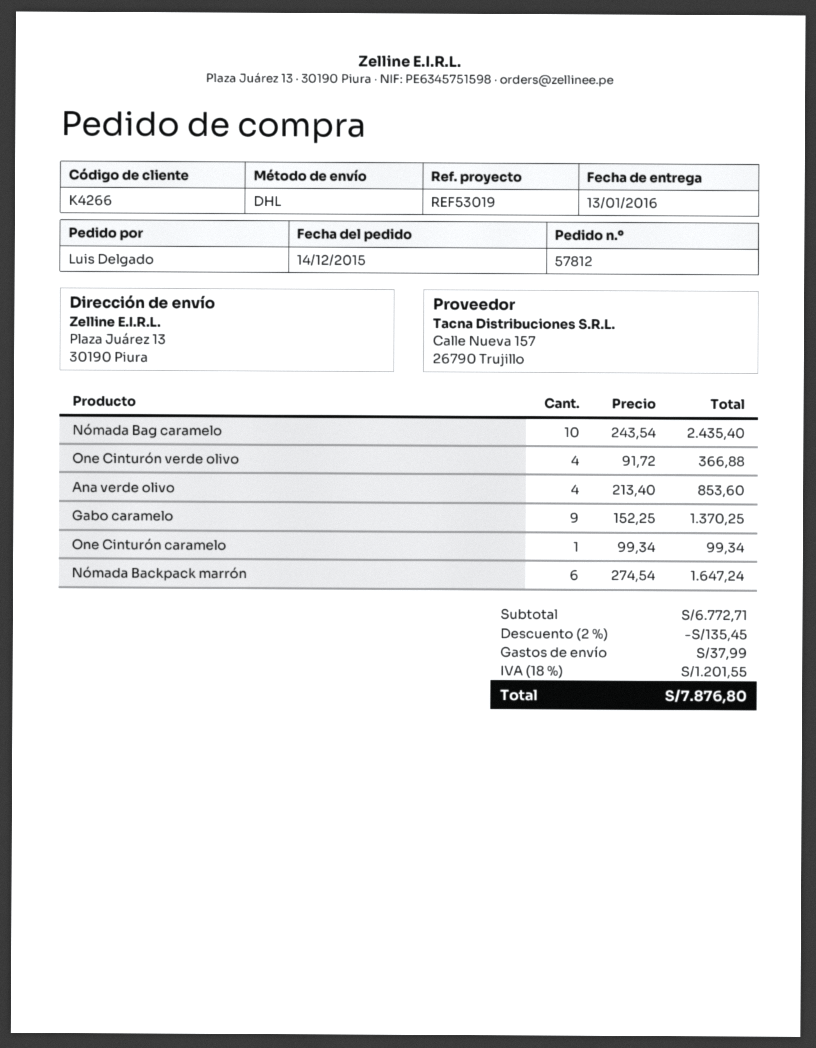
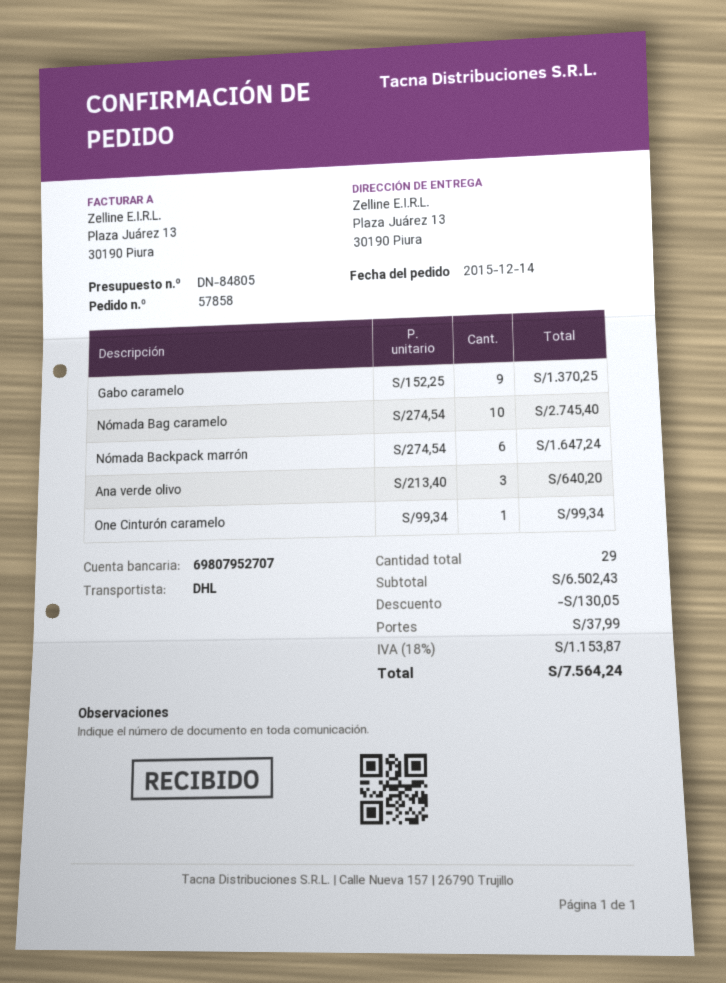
order number: 57812 -> 57858
Nómada Bag caramelo: 10 x 243.54 = 2435.40 -> 10 x 274.54 = 2745.40
One Cinturón verde olivo: 4 x 91.72 = 366.88 -> none
Ana verde olivo: 4 x 213.40 = 853.60 -> 3 x 213.40 = 640.20
subtotal: 6772.71 -> 6502.43
discount: 135.45 -> 130.05
tax: 18% = 1201.55 -> 18% = 1153.87
total: 7876.80 -> 7564.24

